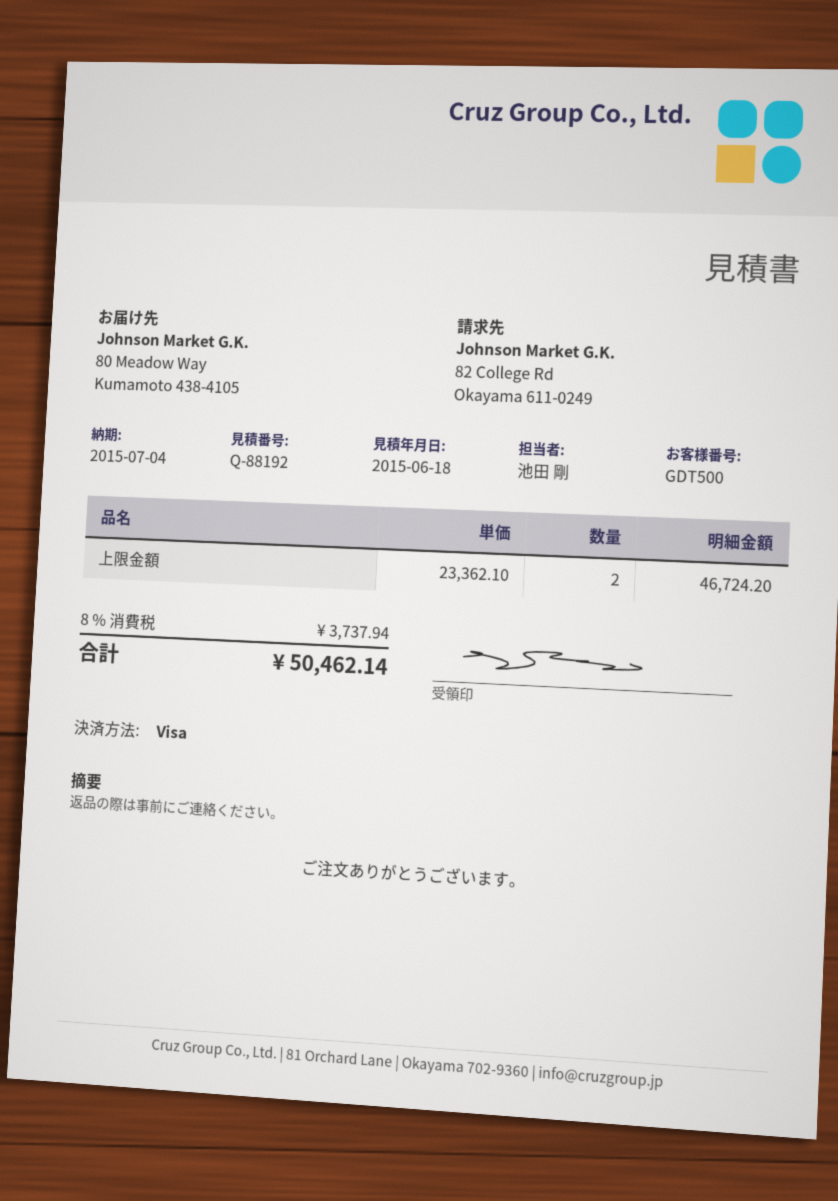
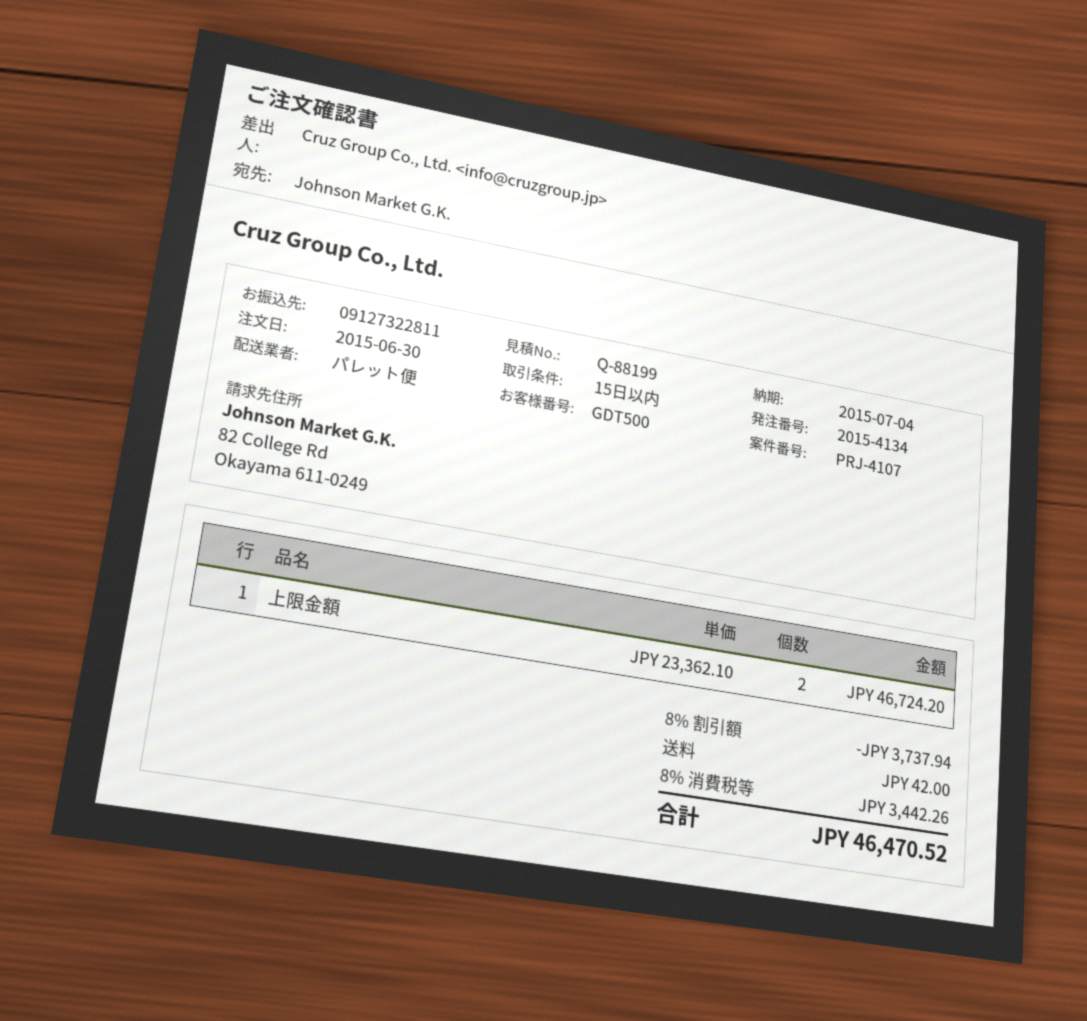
quote number: Q-88192 -> Q-88199
discount: none -> 8% = 3737.94
shipping: none -> 42.00
tax: 8% = 3737.94 -> 8% = 3442.26
total: 50462.14 -> 46470.52

